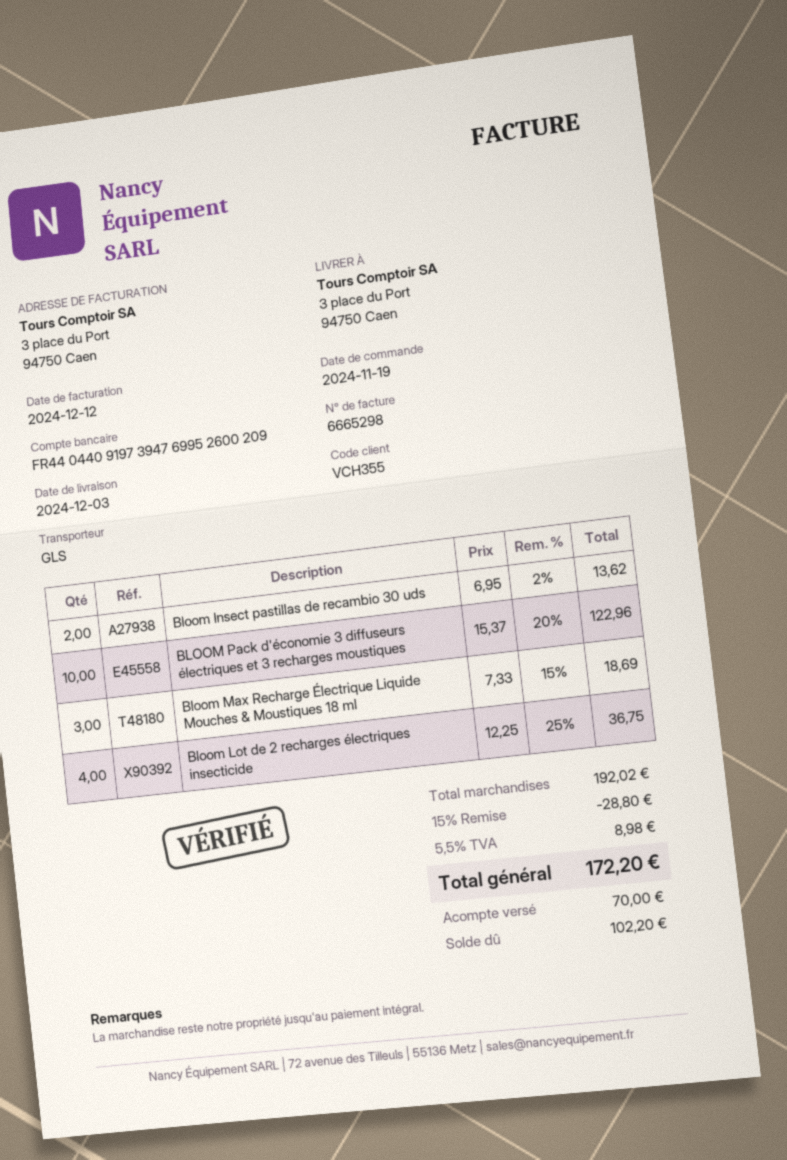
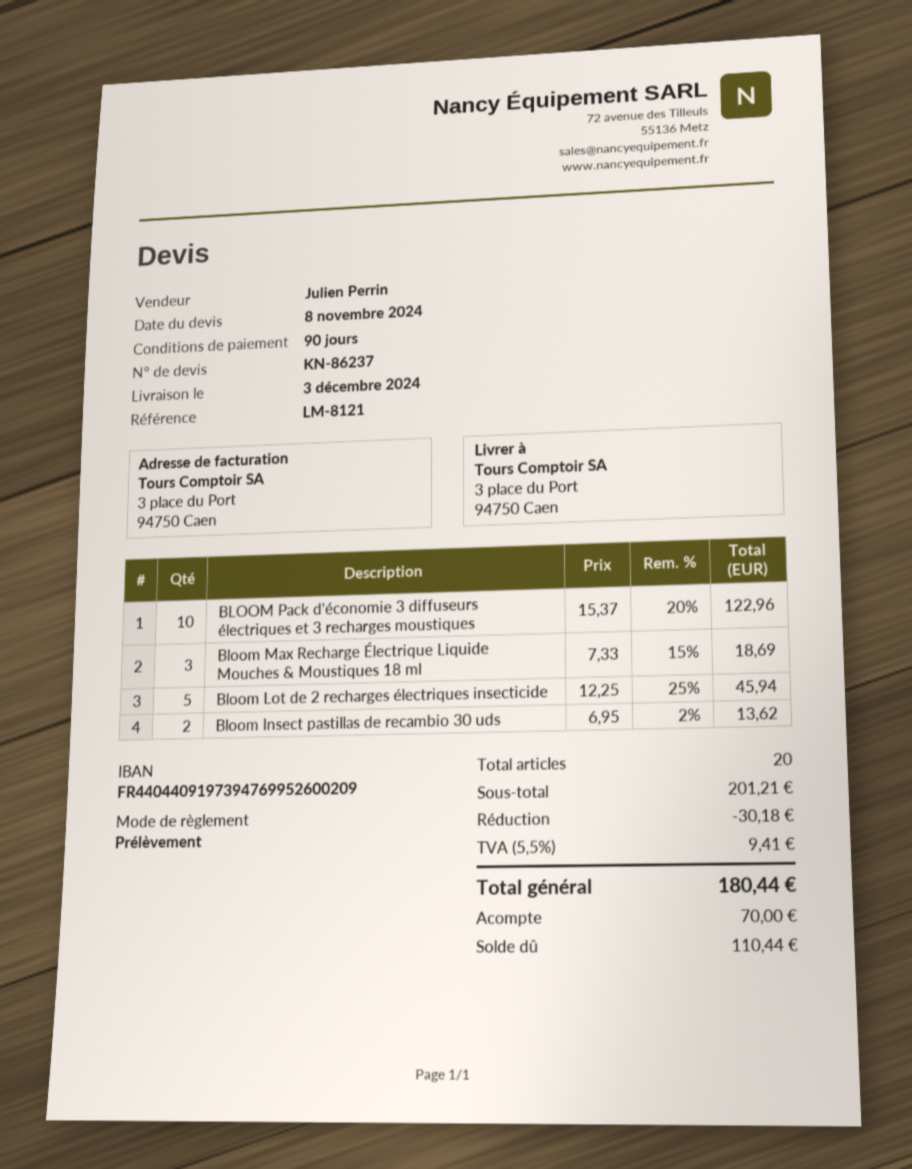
Bloom Lot de 2 recharges électriques insecticide: 4 x 12.25 - 25% = 36.75 -> 5 x 12.25 - 25% = 45.94
subtotal: 192.02 -> 201.21
discount: 28.80 -> 30.18
tax: 5.5% = 8.98 -> 5.5% = 9.41
total: 172.20 -> 180.44
balance: 102.20 -> 110.44

